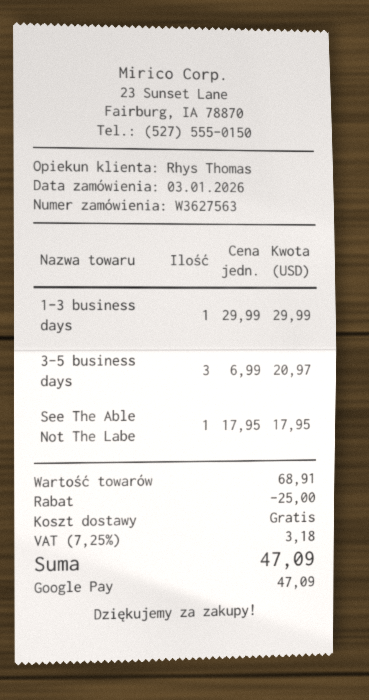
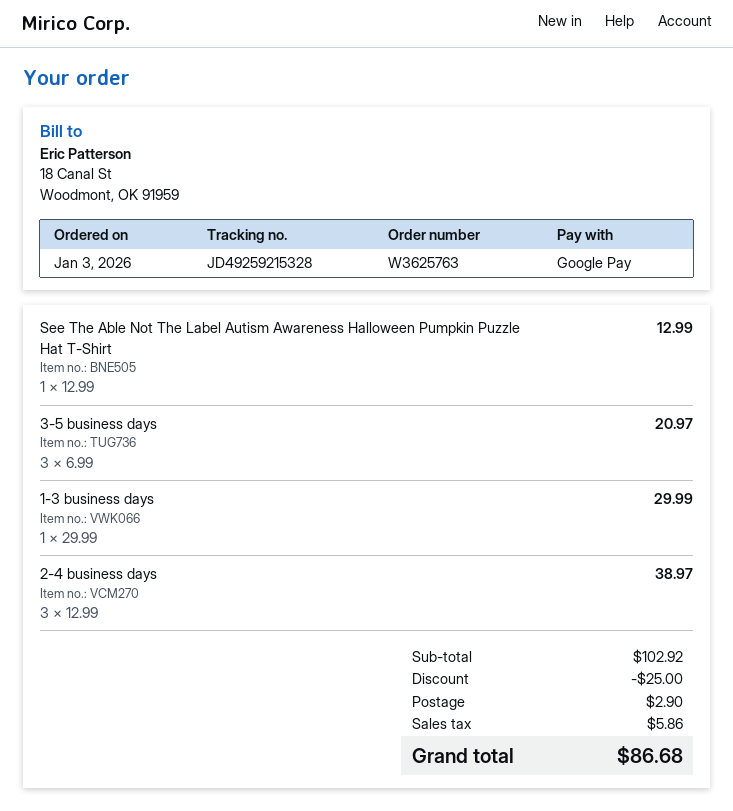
order number: W3627563 -> W3625763
See The Able Not The Labe: 1 x 17.95 = 17.95 -> 1 x 12.99 = 12.99
2-4 business days: none -> 3 x 12.99 = 38.97
subtotal: 68.91 -> 102.92
shipping: 0.00 -> 2.90
tax: 3.18 -> 5.86
total: 47.09 -> 86.68

